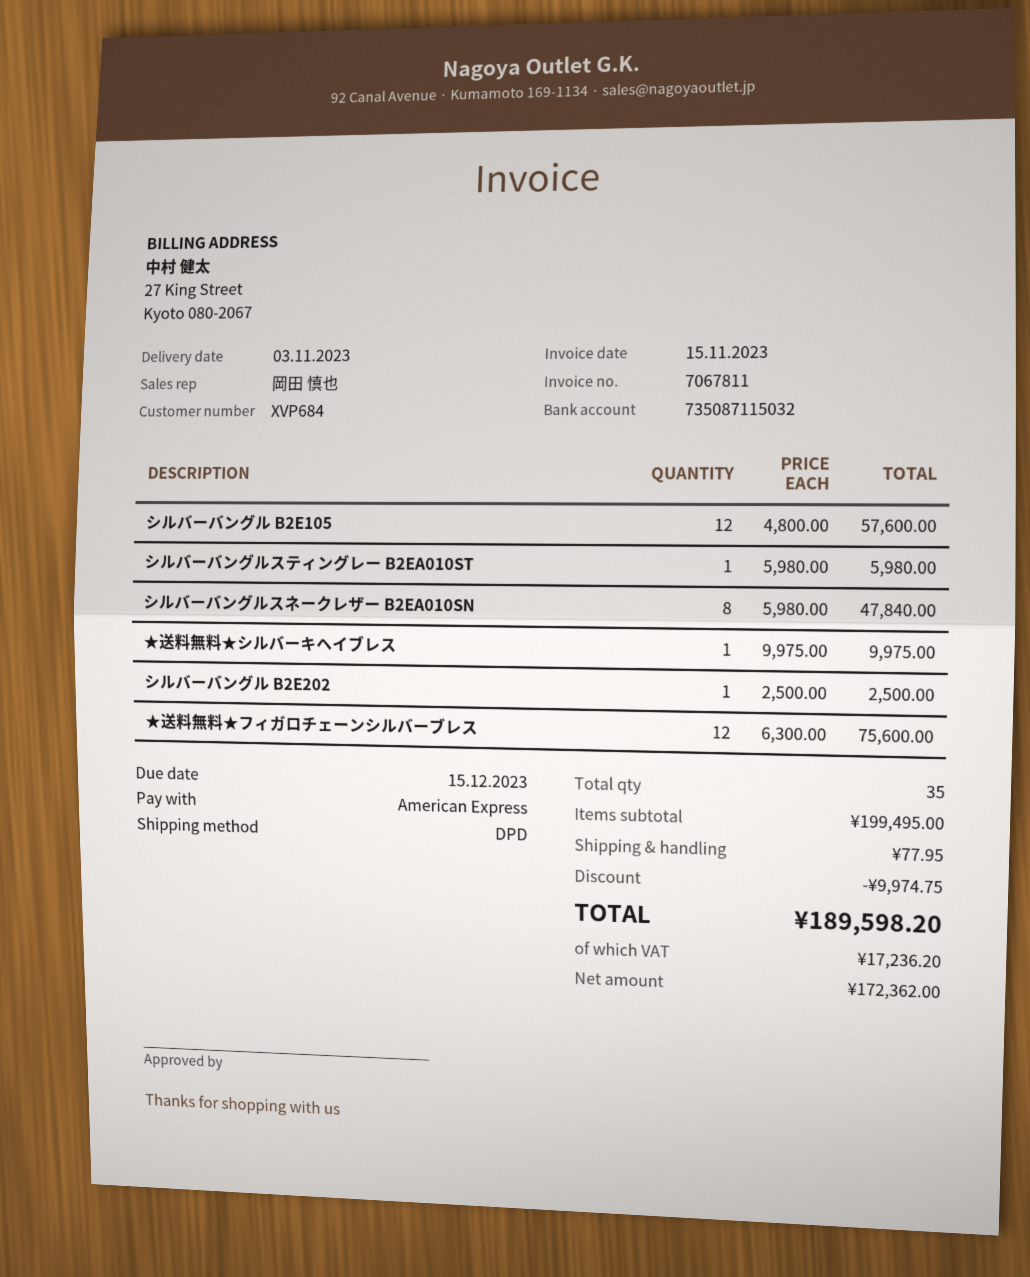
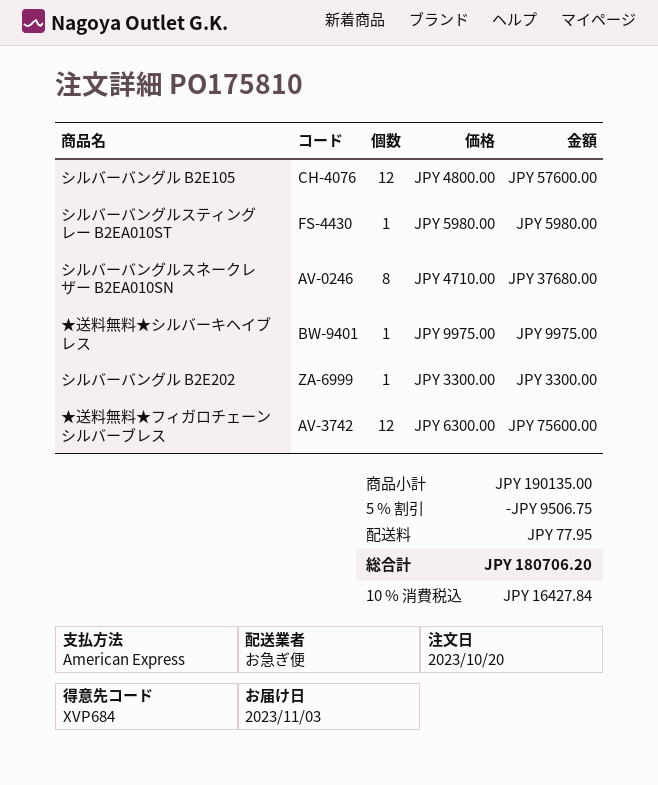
shipping method: DPD -> express
シルバーバングルスネークレザー B2EA010SN: 8 x 5980.00 = 47840.00 -> 8 x 4710.00 = 37680.00
シルバーバングル B2E202: 1 x 2500.00 = 2500.00 -> 1 x 3300.00 = 3300.00
subtotal: 199495.00 -> 190135.00
discount: 9974.75 -> 9506.75
tax: 17236.20 -> 16427.84
total: 189598.20 -> 180706.20

